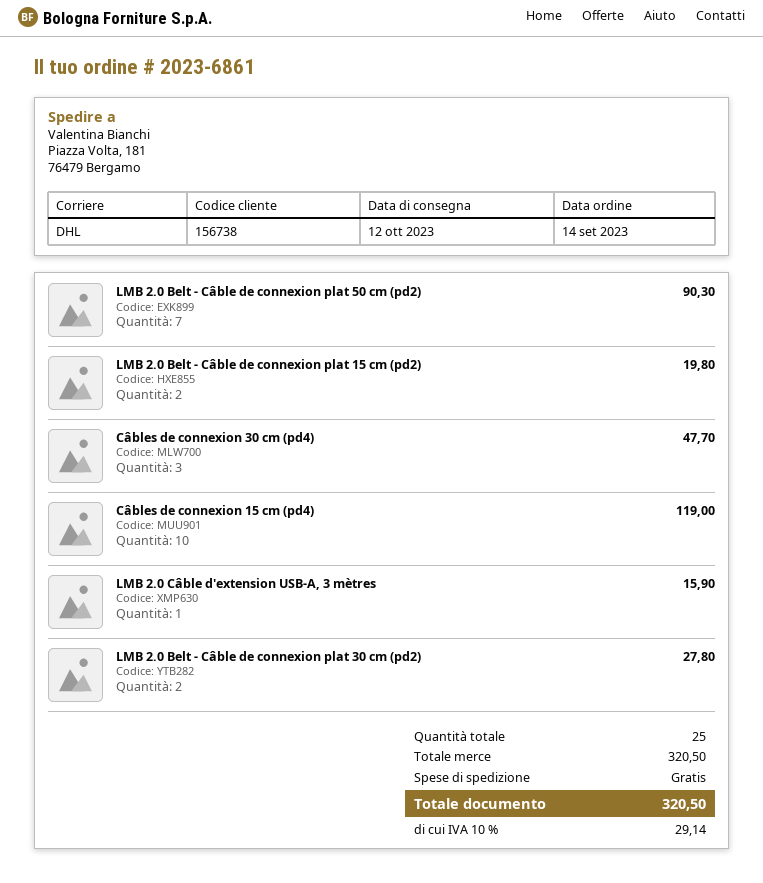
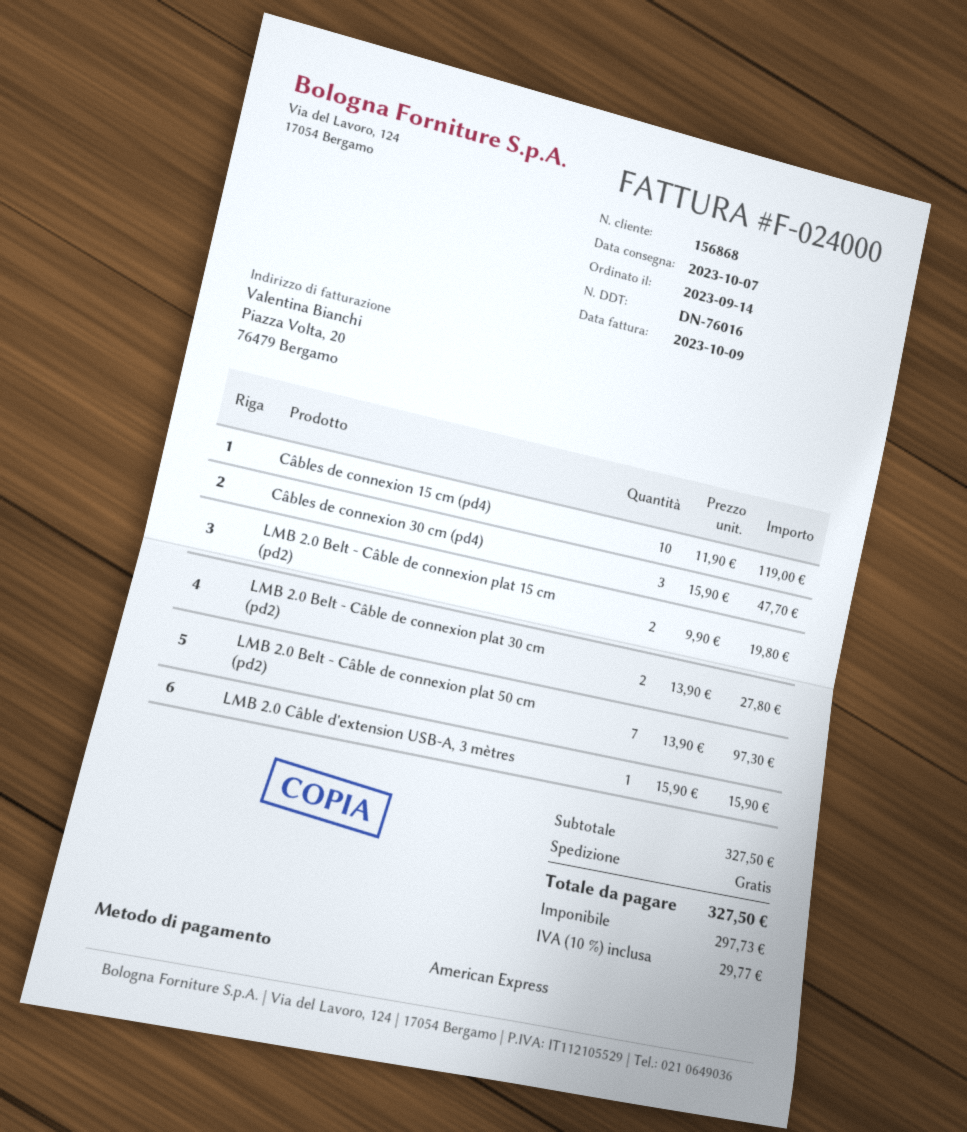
delivery date: 2023-10-12 -> 2023-10-07
customer number: 156738 -> 156868
LMB 2.0 Belt - Câble de connexion plat 50 cm (pd2): 7 for 90.30 -> 7 for 97.30
subtotal: 320.50 -> 327.50
tax: 10% = 29.14 -> 10% = 29.77
total: 320.50 -> 327.50

